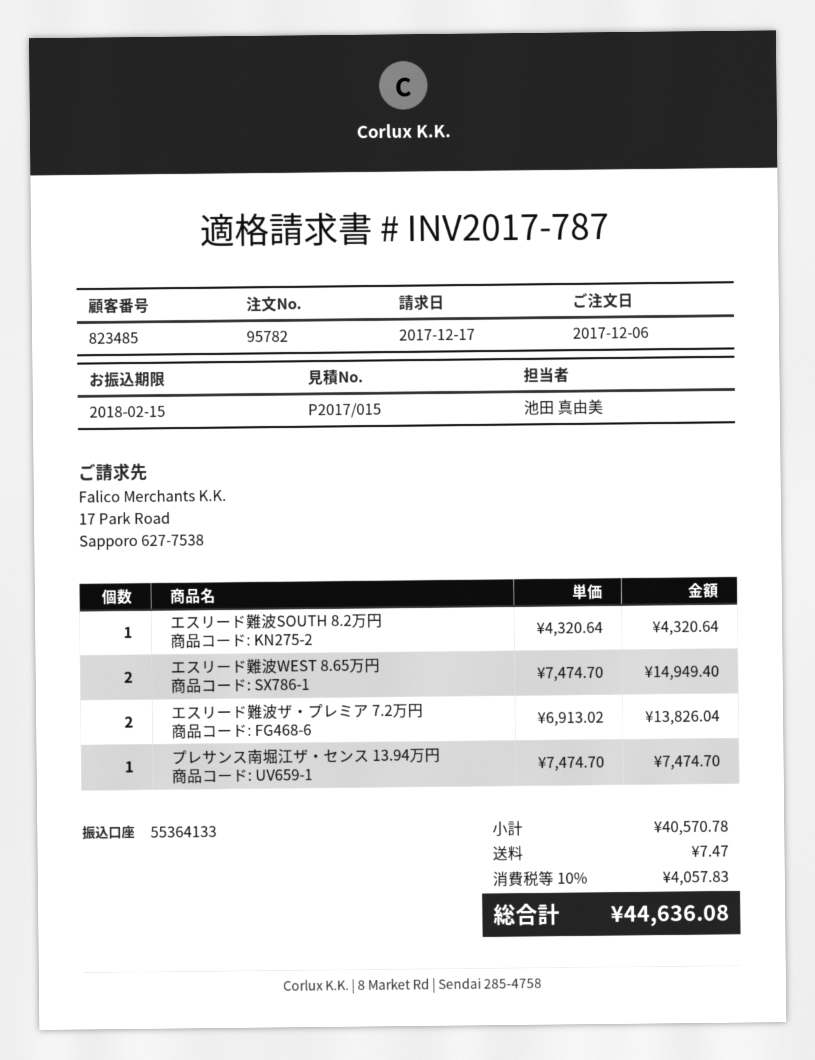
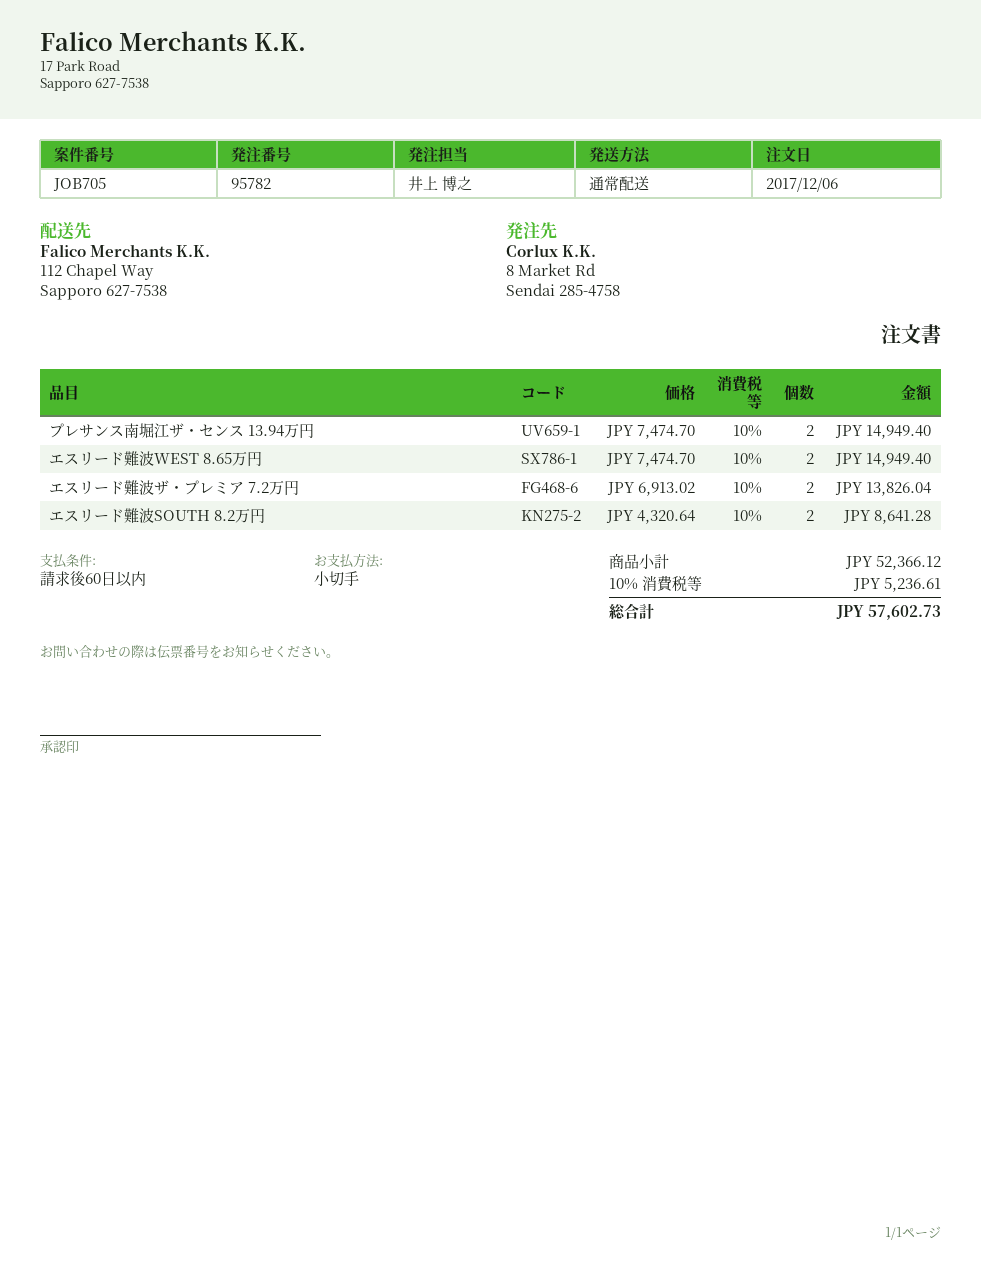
エスリード難波SOUTH 8.2万円: 1 x 4320.64 = 4320.64 -> 2 x 4320.64 = 8641.28
プレサンス南堀江ザ・センス 13.94万円: 1 x 7474.70 = 7474.70 -> 2 x 7474.70 = 14949.40
subtotal: 40570.78 -> 52366.12
shipping: 7.47 -> none
tax: 10% = 4057.83 -> 10% = 5236.61
total: 44636.08 -> 57602.73

